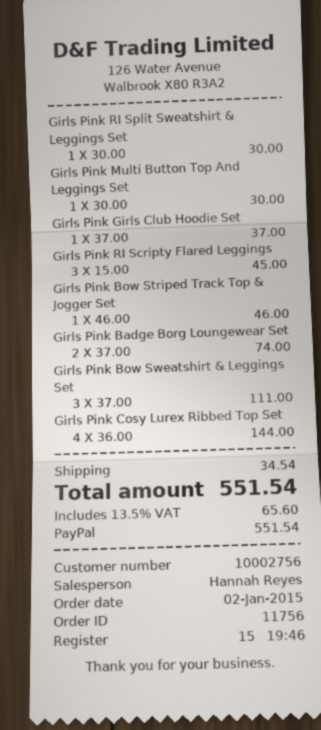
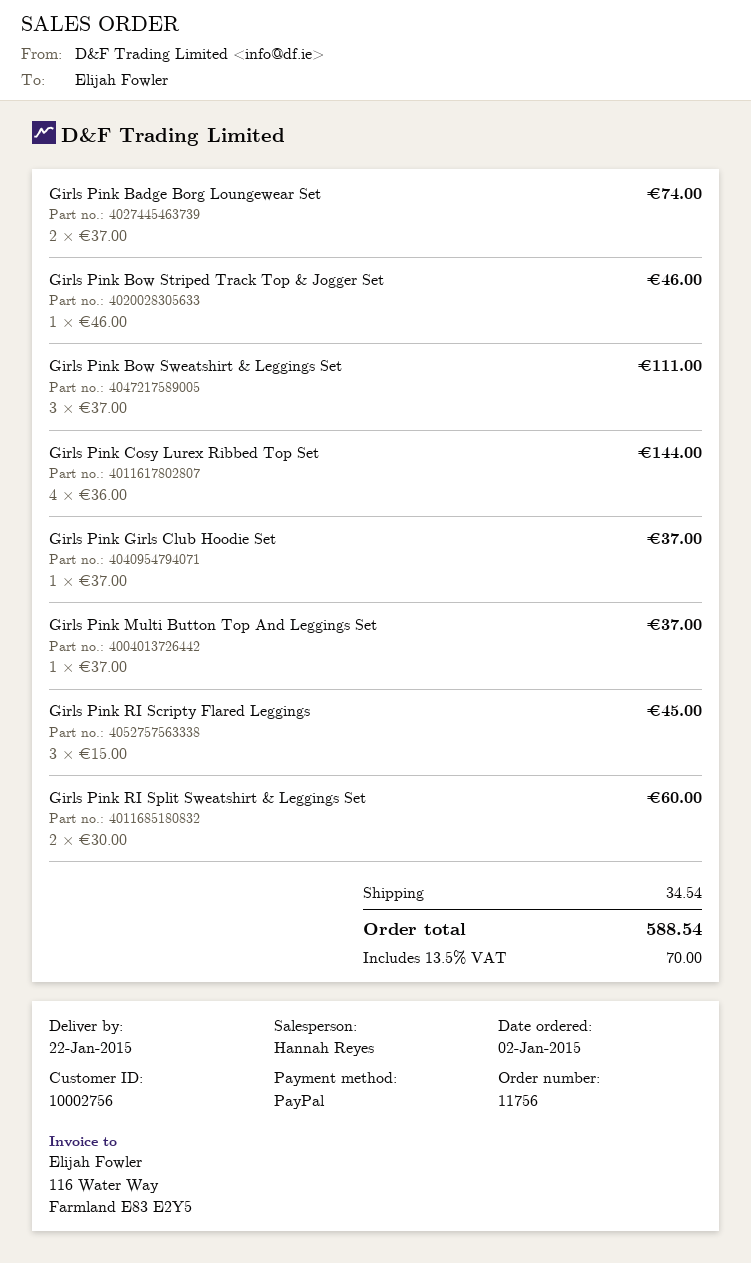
Girls Pink RI Split Sweatshirt & Leggings Set: 1 x 30.00 = 30.00 -> 2 x 30.00 = 60.00
Girls Pink Multi Button Top And Leggings Set: 1 x 30.00 = 30.00 -> 1 x 37.00 = 37.00
tax: 13.5% = 65.60 -> 13.5% = 70.00
total: 551.54 -> 588.54

